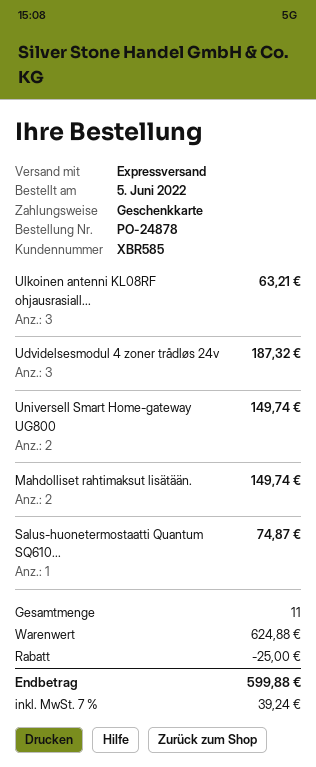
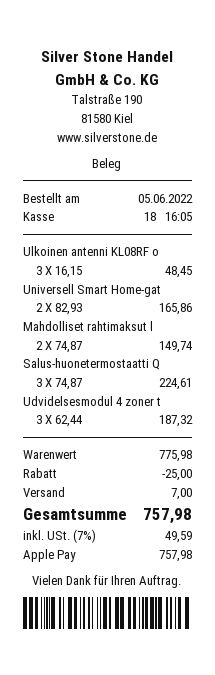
payment method: gift card -> Apple Pay
Ulkoinen antenni KL08RF ohjausrasiall...: 3 for 63.21 -> 3 for 48.45
Universell Smart Home-gateway UG800: 2 for 149.74 -> 2 for 165.86
Salus-huonetermostaatti Quantum SQ610...: 1 for 74.87 -> 3 for 224.61
subtotal: 624.88 -> 775.98
shipping: none -> 7.00
tax: 7% = 39.24 -> 7% = 49.59
total: 599.88 -> 757.98

